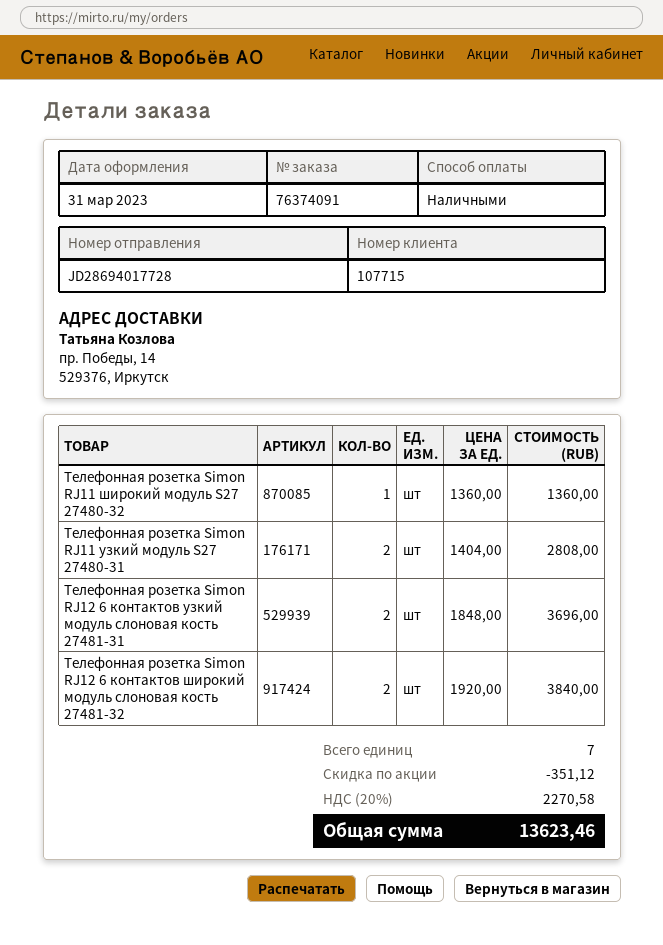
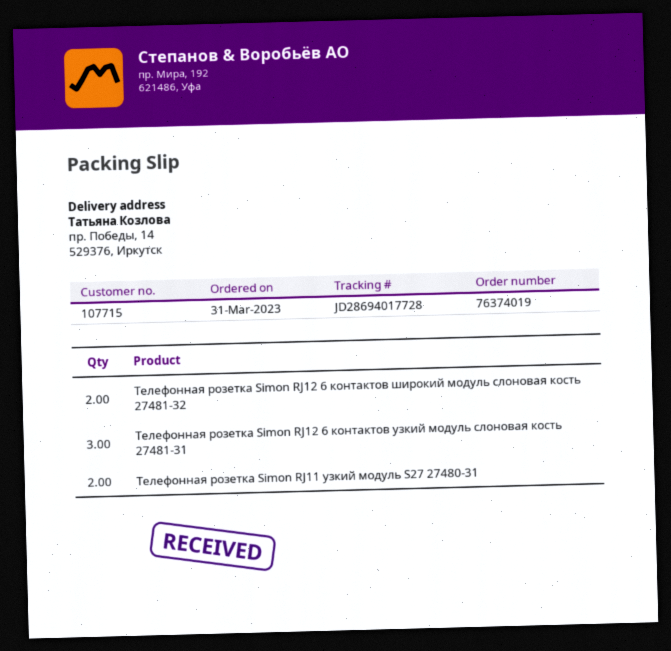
order number: 76374091 -> 76374019
Телефонная розетка Simon RJ11 широкий модуль S27 27480-32: 1 -> none
Телефонная розетка Simon RJ12 6 контактов узкий модуль слоновая кость 27481-31: 2 -> 3

